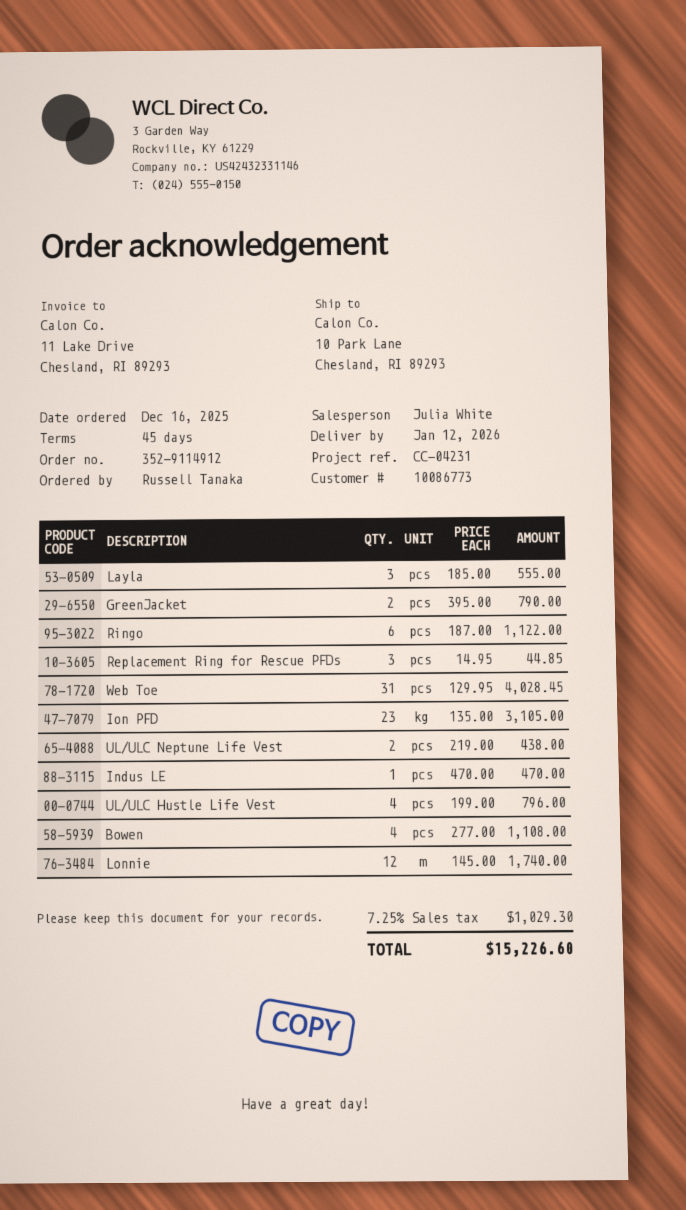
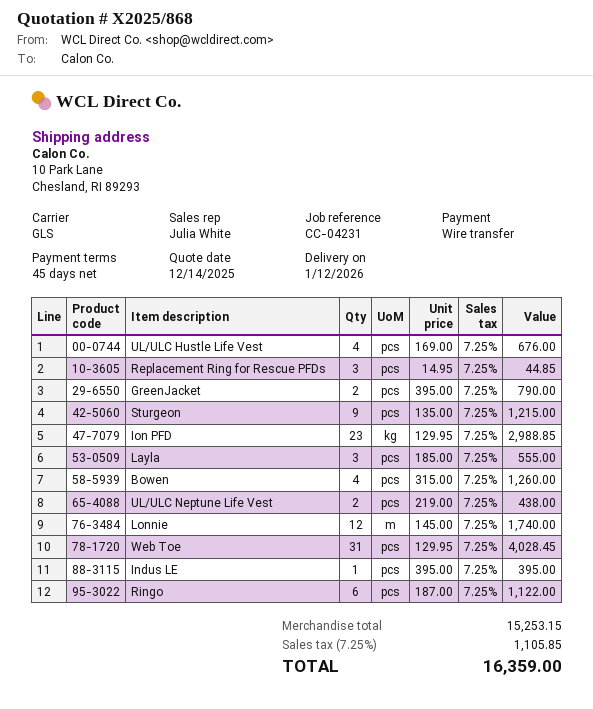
Ion PFD: 23 x 135.00 = 3105.00 -> 23 x 129.95 = 2988.85
Indus LE: 1 x 470.00 = 470.00 -> 1 x 395.00 = 395.00
UL/ULC Hustle Life Vest: 4 x 199.00 = 796.00 -> 4 x 169.00 = 676.00
Bowen: 4 x 277.00 = 1108.00 -> 4 x 315.00 = 1260.00
Sturgeon: none -> 9 x 135.00 = 1215.00
tax: 7.25% = 1029.30 -> 7.25% = 1105.85
total: 15226.60 -> 16359.00

